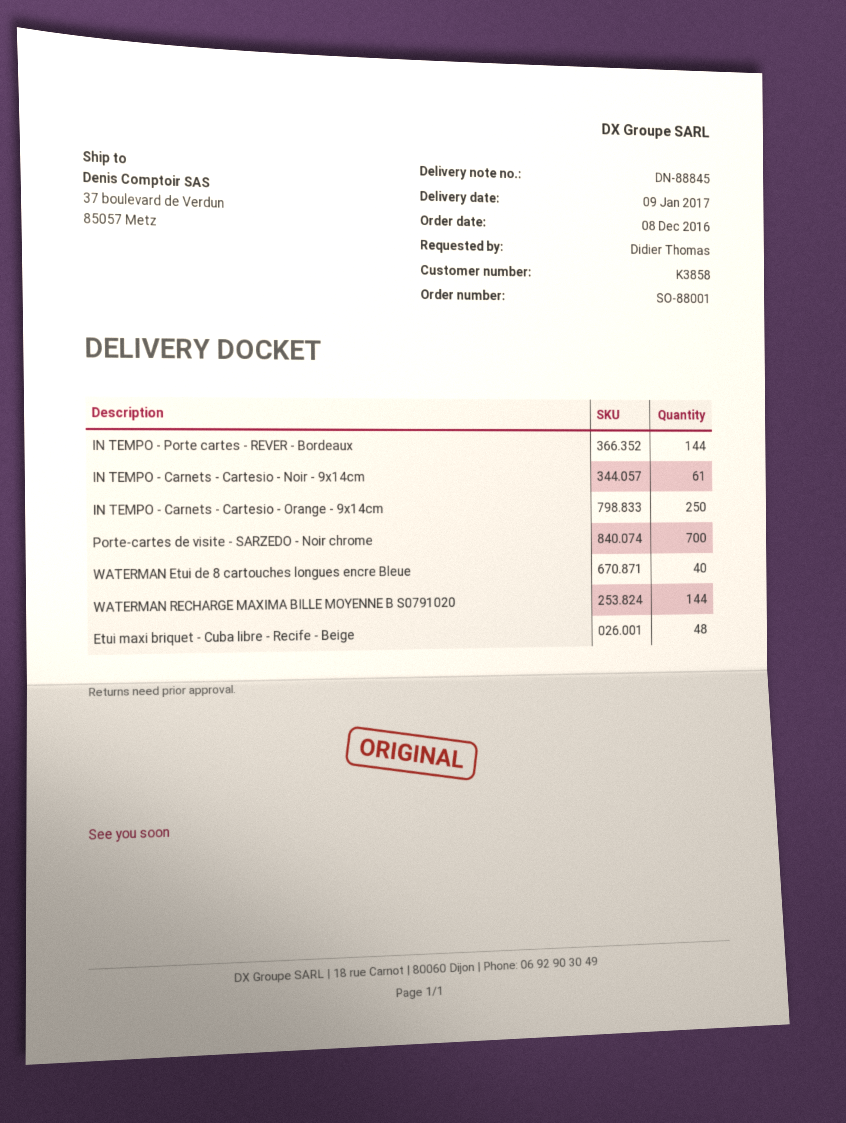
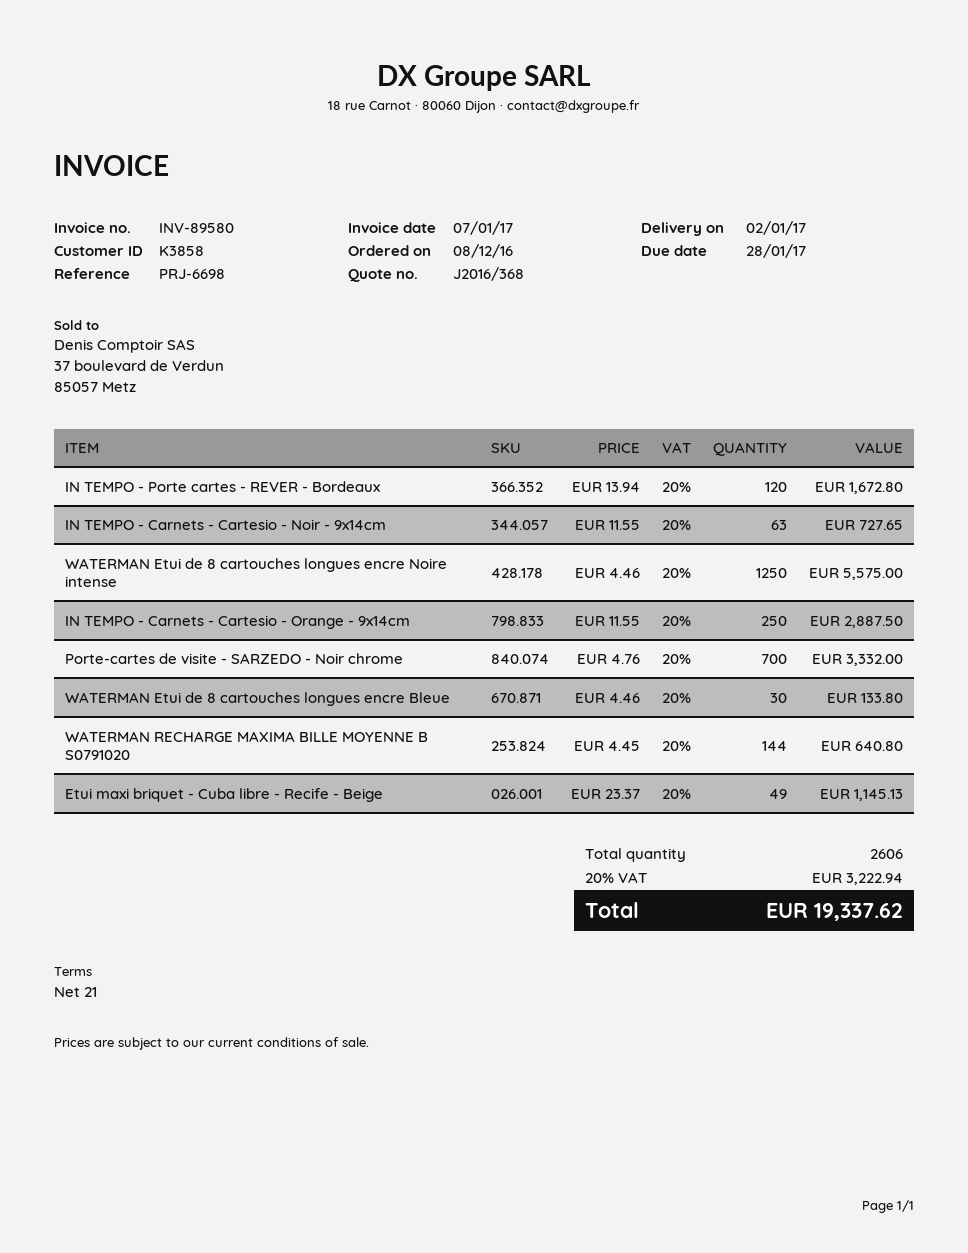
delivery date: 2017-01-09 -> 2017-01-02
IN TEMPO - Porte cartes - REVER - Bordeaux: 144 -> 120
IN TEMPO - Carnets - Cartesio - Noir - 9x14cm: 61 -> 63
WATERMAN Etui de 8 cartouches longues encre Bleue: 40 -> 30
Etui maxi briquet - Cuba libre - Recife - Beige: 48 -> 49
WATERMAN Etui de 8 cartouches longues encre Noire intense: none -> 1250

